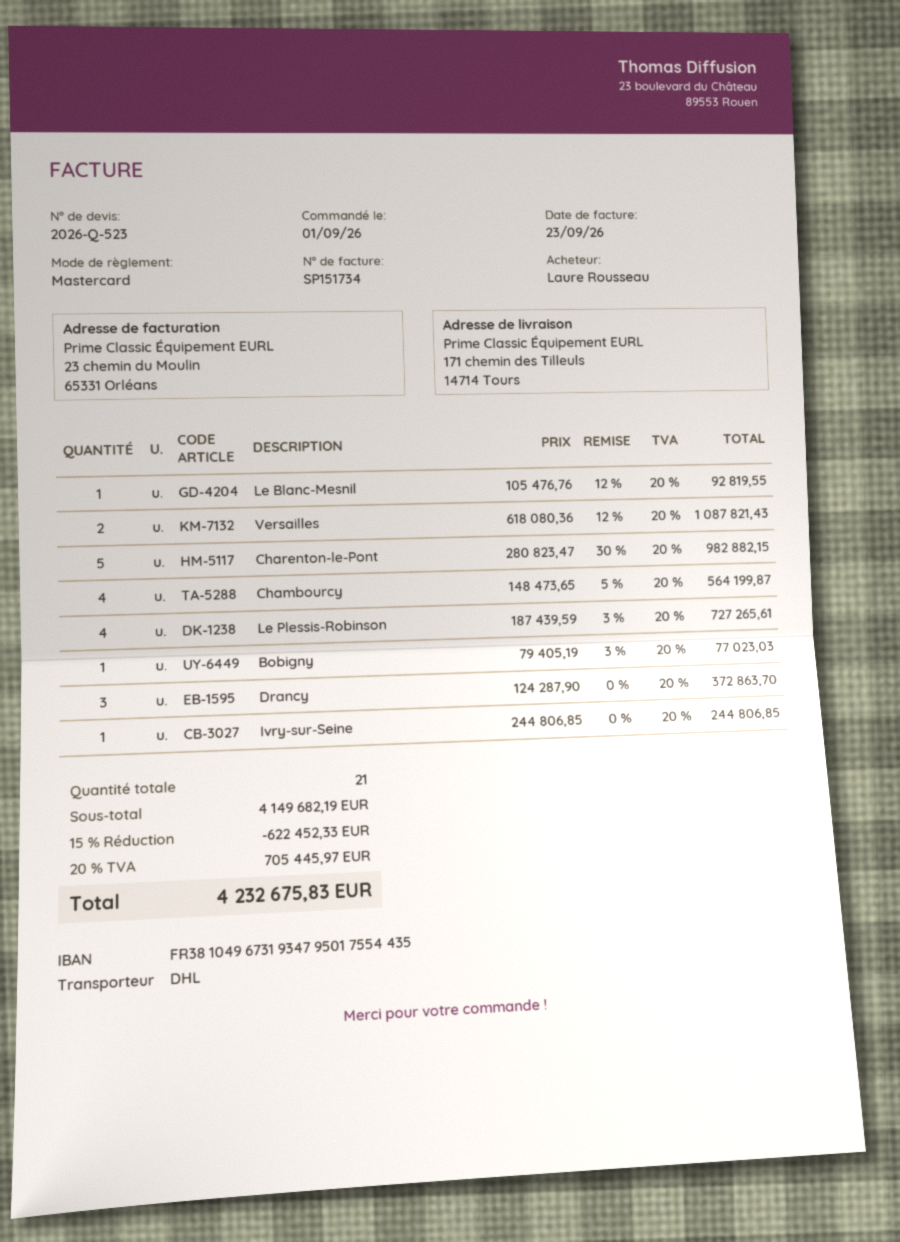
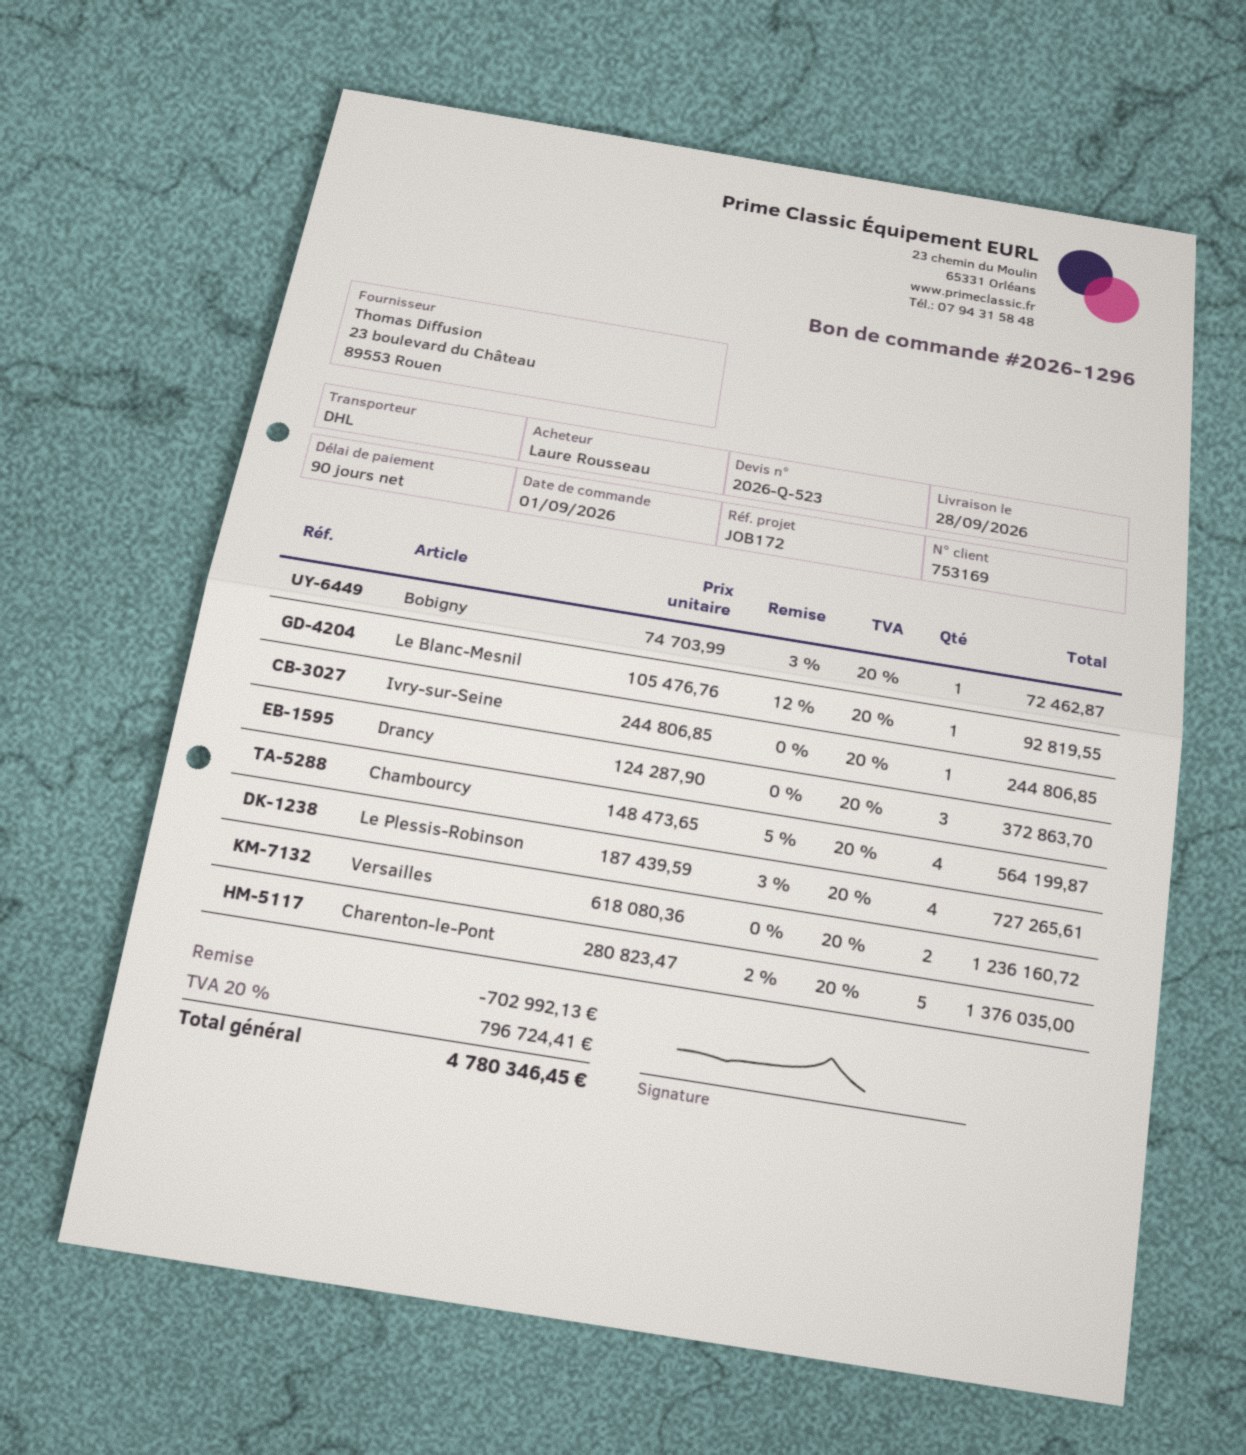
Versailles: 2 x 618080.36 - 12% = 1087821.43 -> 2 x 618080.36 = 1236160.72
Charenton-le-Pont: 5 x 280823.47 - 30% = 982882.15 -> 5 x 280823.47 - 2% = 1376035.00
Bobigny: 1 x 79405.19 - 3% = 77023.03 -> 1 x 74703.99 - 3% = 72462.87
discount: 622452.33 -> 702992.13
tax: 20% = 705445.97 -> 20% = 796724.41
total: 4232675.83 -> 4780346.45

